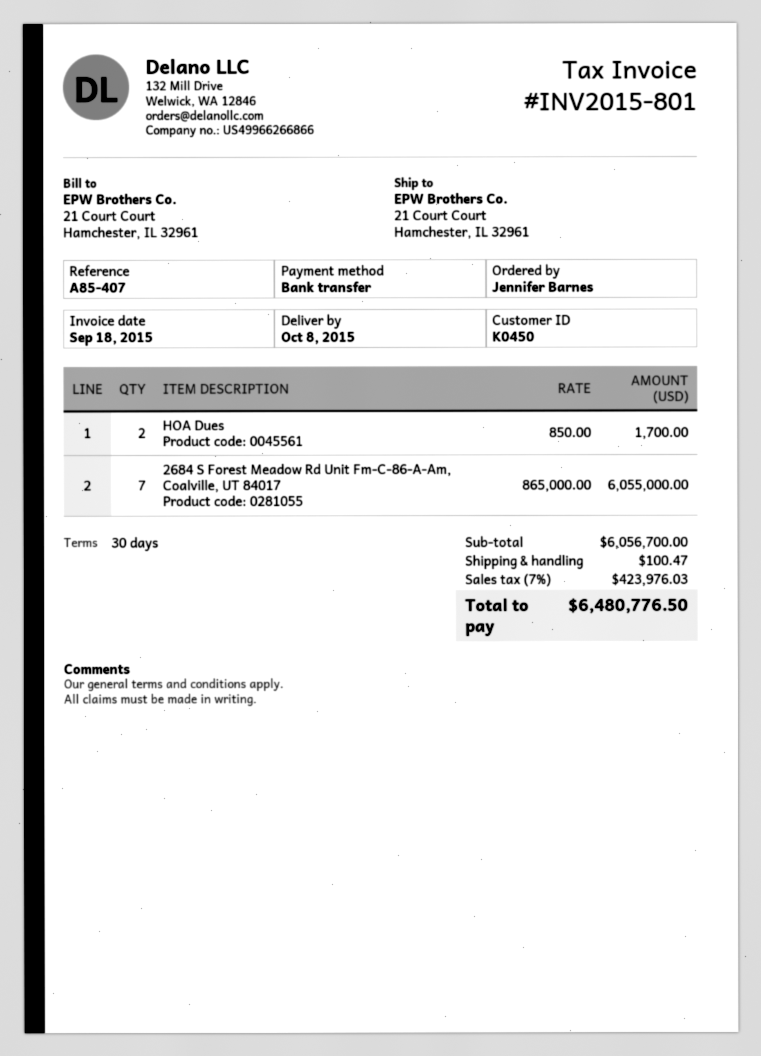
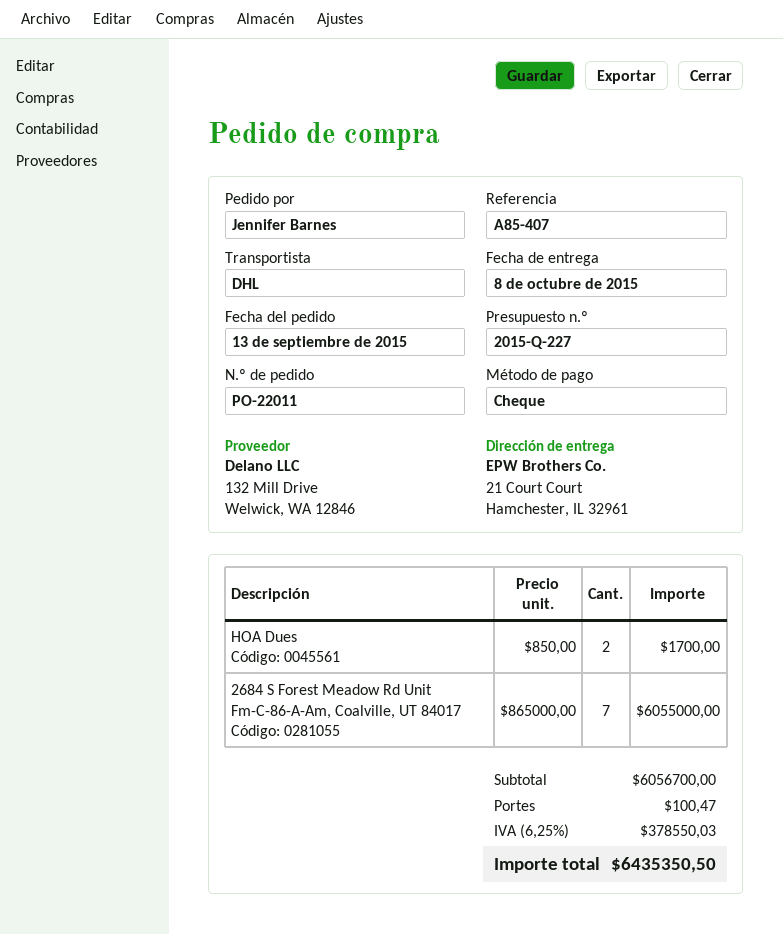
payment method: bank transfer -> cheque
tax: 7% = 423976.03 -> 6.25% = 378550.03
total: 6480776.50 -> 6435350.50

